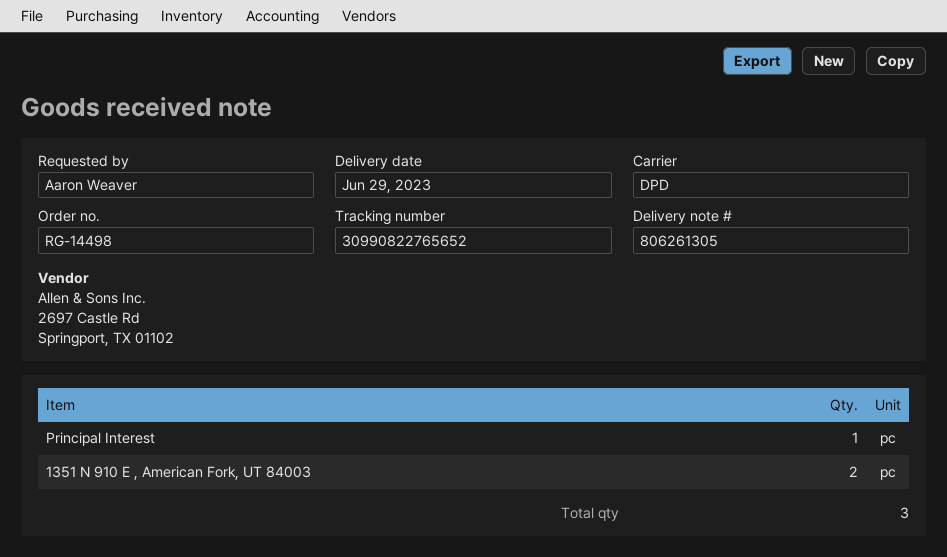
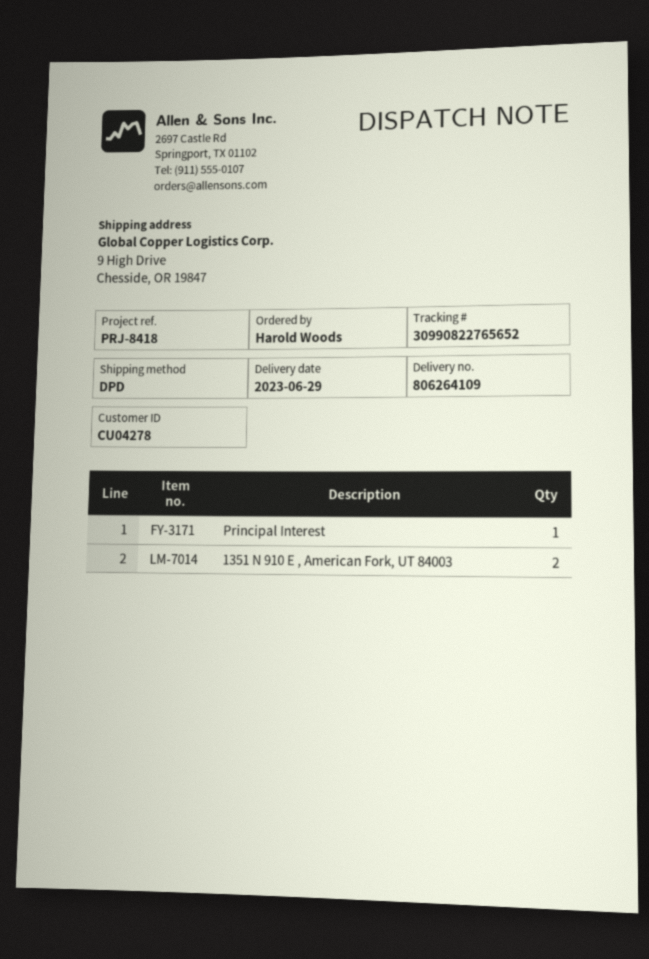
delivery note number: 806261305 -> 806264109
ordered by: Aaron Weaver -> Harold Woods

